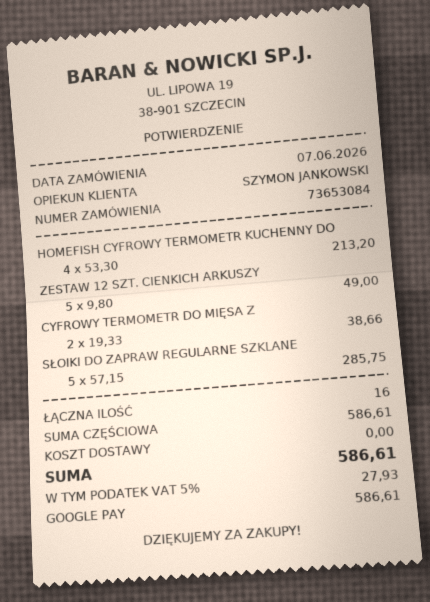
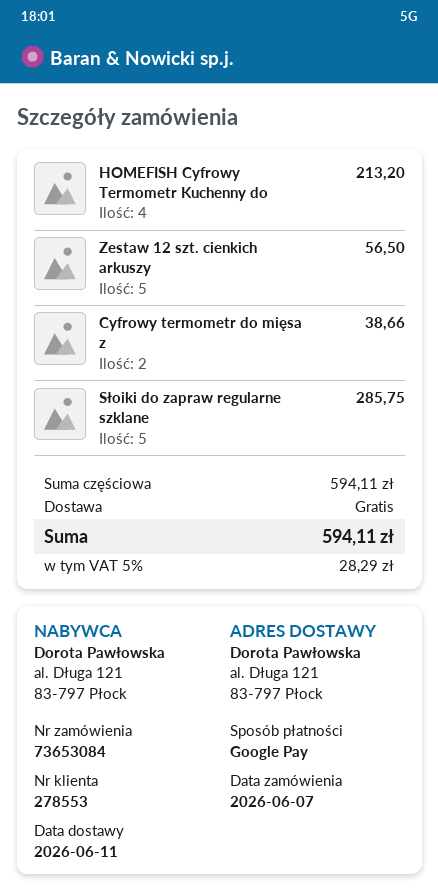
ZESTAW 12 SZT. CIENKICH ARKUSZY: 5 for 49.00 -> 5 for 56.50
subtotal: 586.61 -> 594.11
tax: 5% = 27.93 -> 5% = 28.29
total: 586.61 -> 594.11

